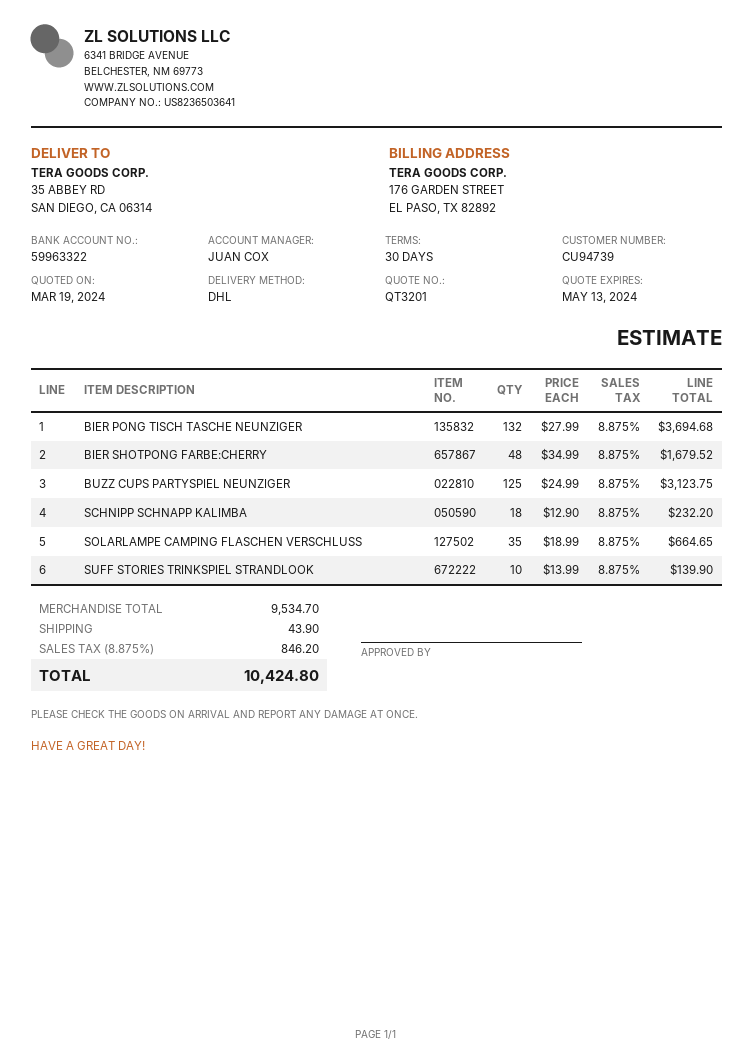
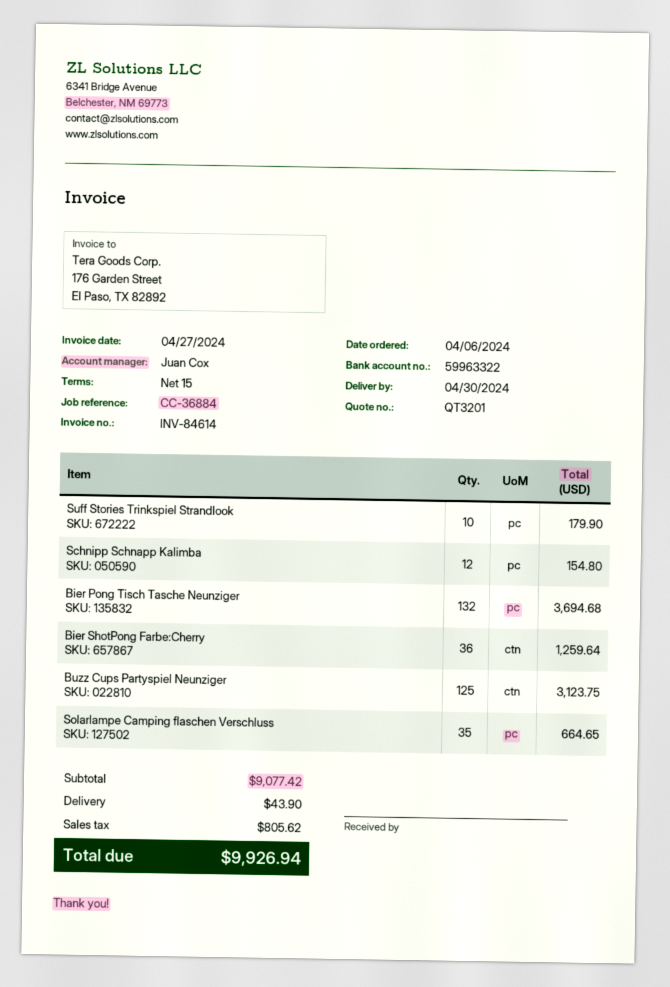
payment terms: 30 days -> 15 days
BIER SHOTPONG FARBE:CHERRY: 48 for 1679.52 -> 36 for 1259.64
SCHNIPP SCHNAPP KALIMBA: 18 for 232.20 -> 12 for 154.80
SUFF STORIES TRINKSPIEL STRANDLOOK: 10 for 139.90 -> 10 for 179.90
subtotal: 9534.70 -> 9077.42
tax: 846.20 -> 805.62
total: 10424.80 -> 9926.94

